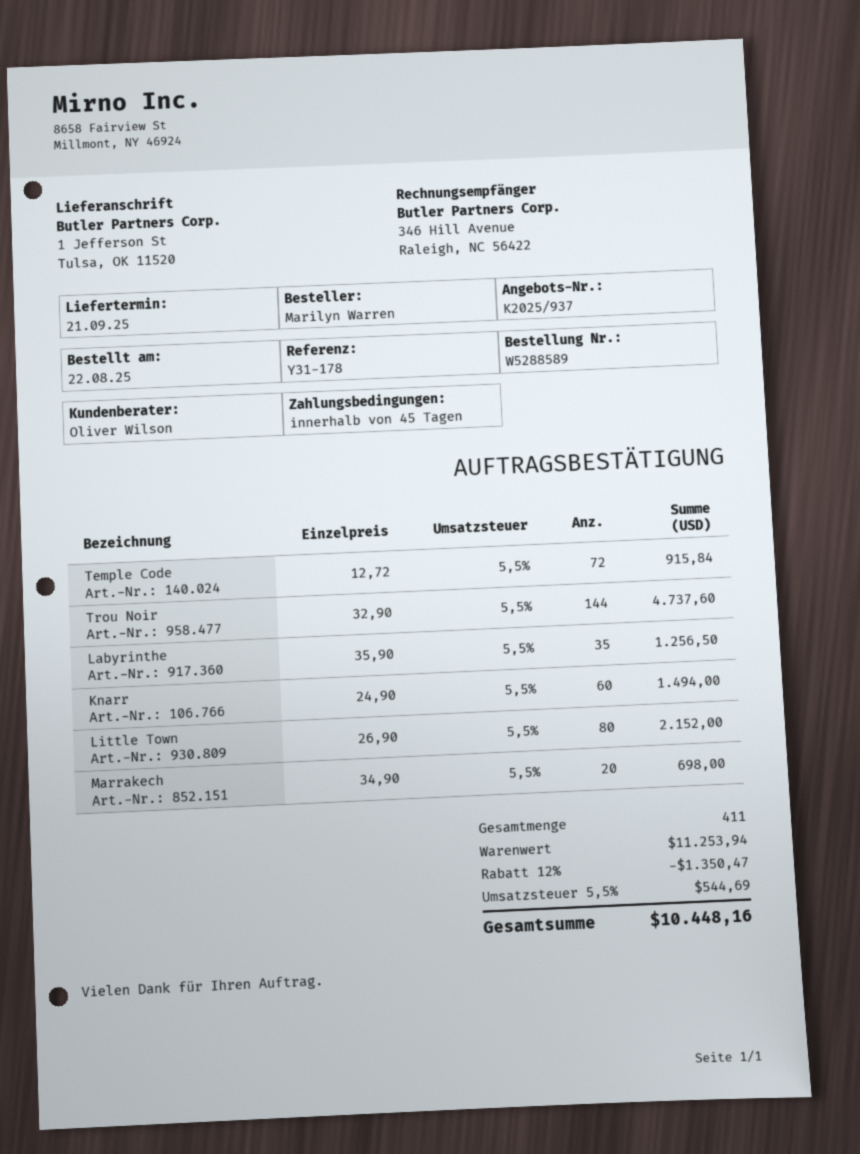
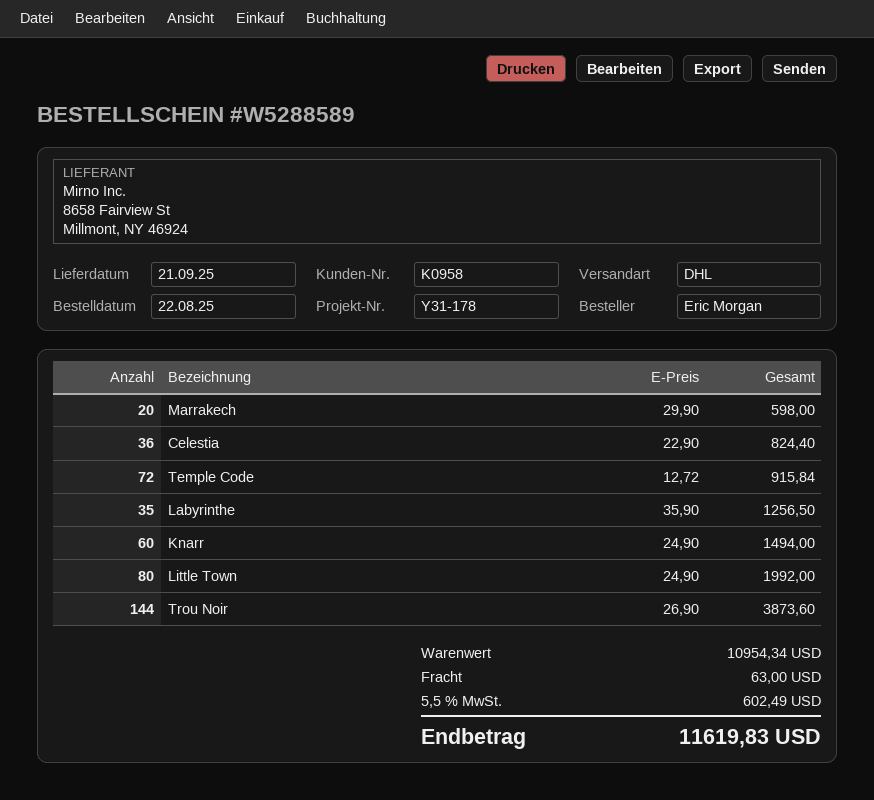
ordered by: Marilyn Warren -> Eric Morgan
Trou Noir: 144 x 32.90 = 4737.60 -> 144 x 26.90 = 3873.60
Little Town: 80 x 26.90 = 2152.00 -> 80 x 24.90 = 1992.00
Marrakech: 20 x 34.90 = 698.00 -> 20 x 29.90 = 598.00
Celestia: none -> 36 x 22.90 = 824.40
subtotal: 11253.94 -> 10954.34
discount: 12% = 1350.47 -> none
shipping: none -> 63.00
tax: 5.5% = 544.69 -> 5.5% = 602.49
total: 10448.16 -> 11619.83

